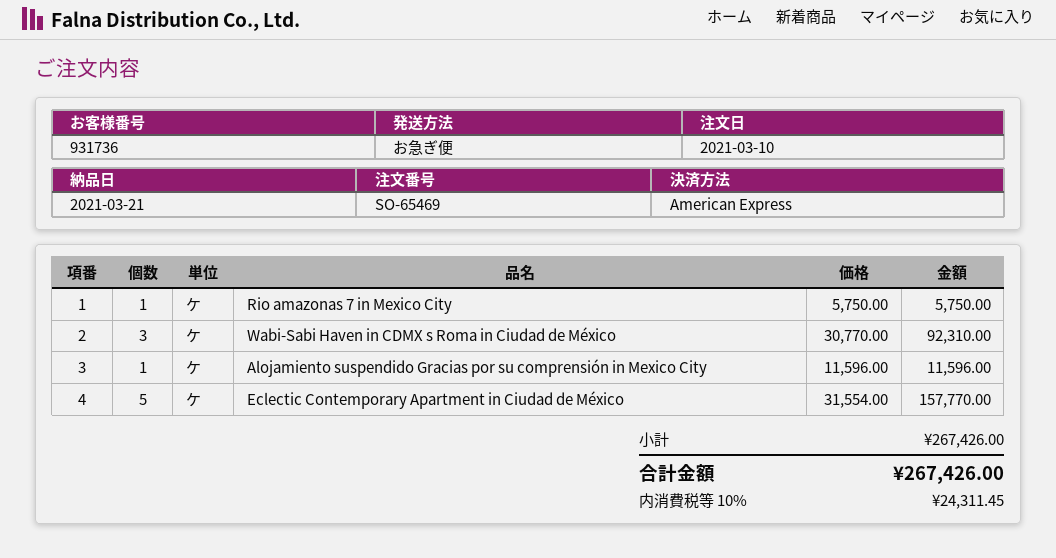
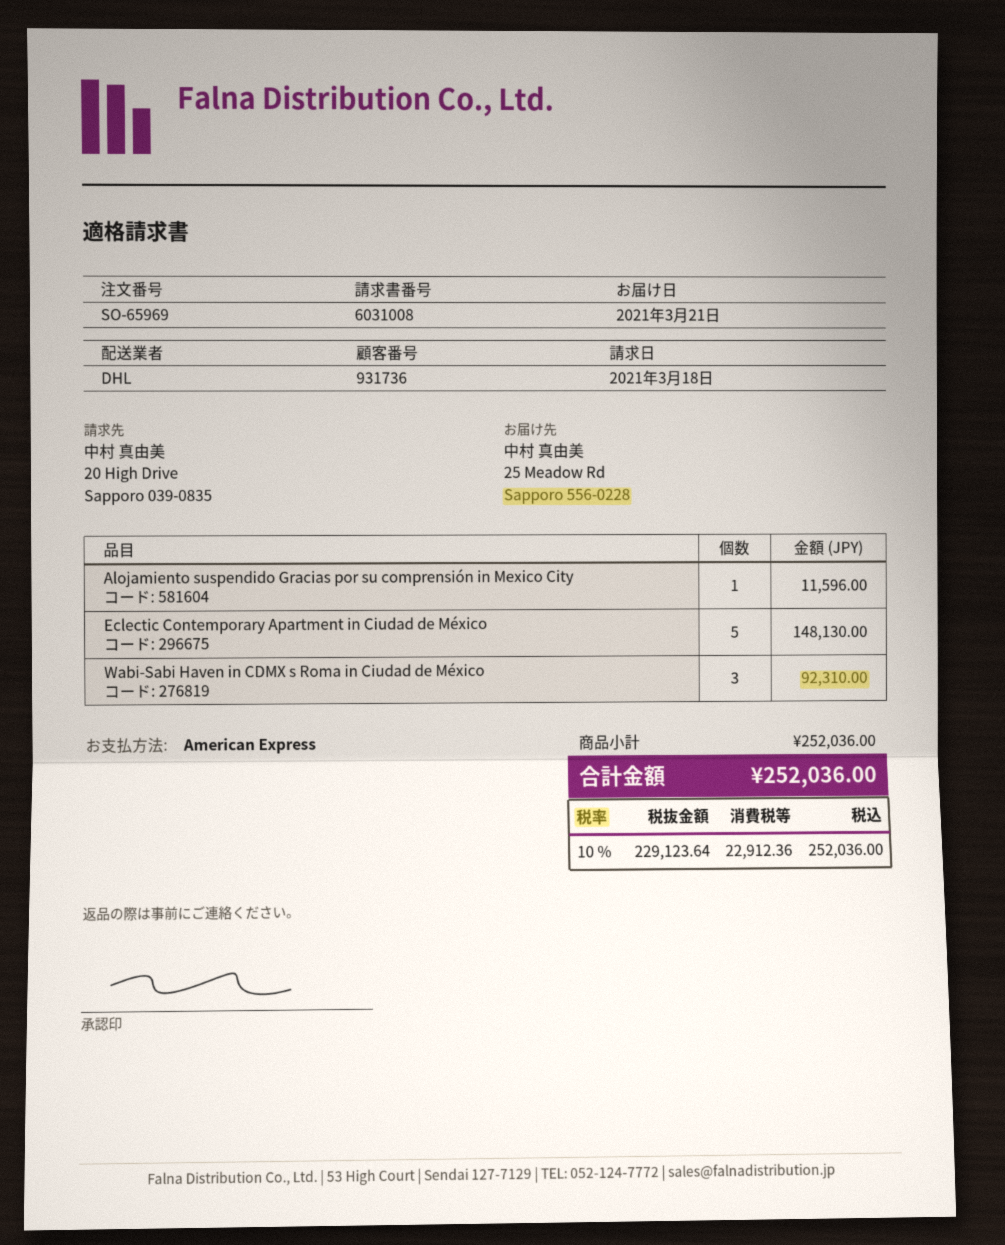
order number: SO-65469 -> SO-65969
shipping method: express -> DHL
Rio amazonas 7 in Mexico City: 1 for 5750.00 -> none
Eclectic Contemporary Apartment in Ciudad de México: 5 for 157770.00 -> 5 for 148130.00
subtotal: 267426.00 -> 252036.00
tax: 10% = 24311.45 -> 10% = 22912.36
total: 267426.00 -> 252036.00

